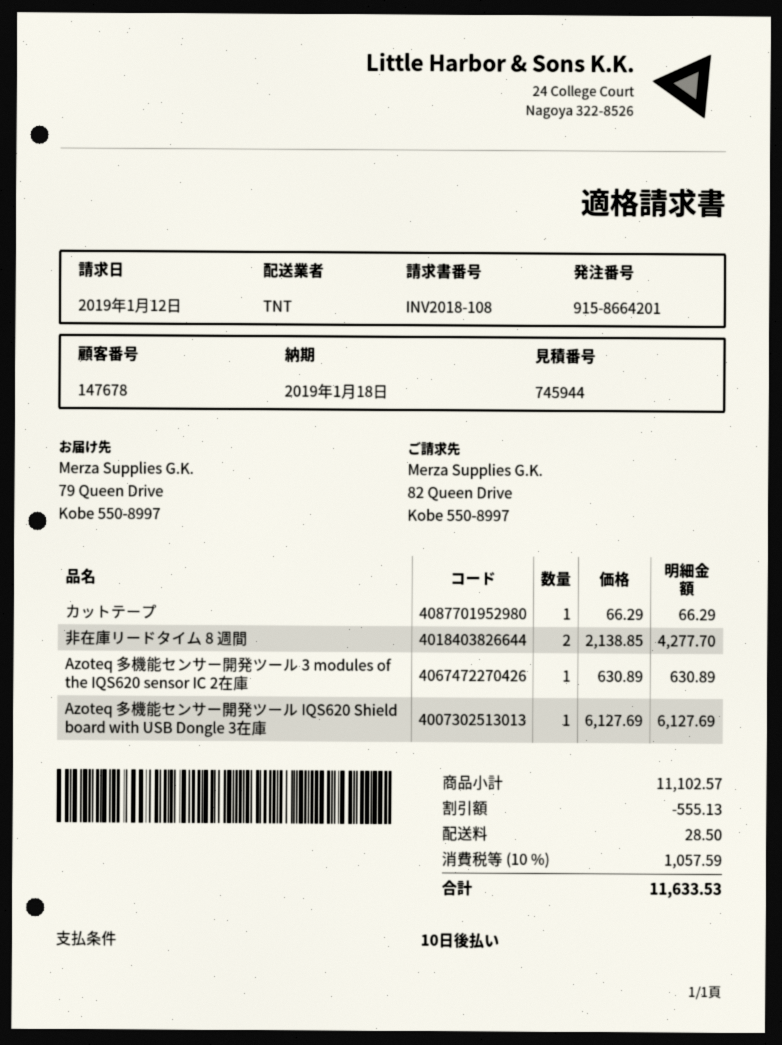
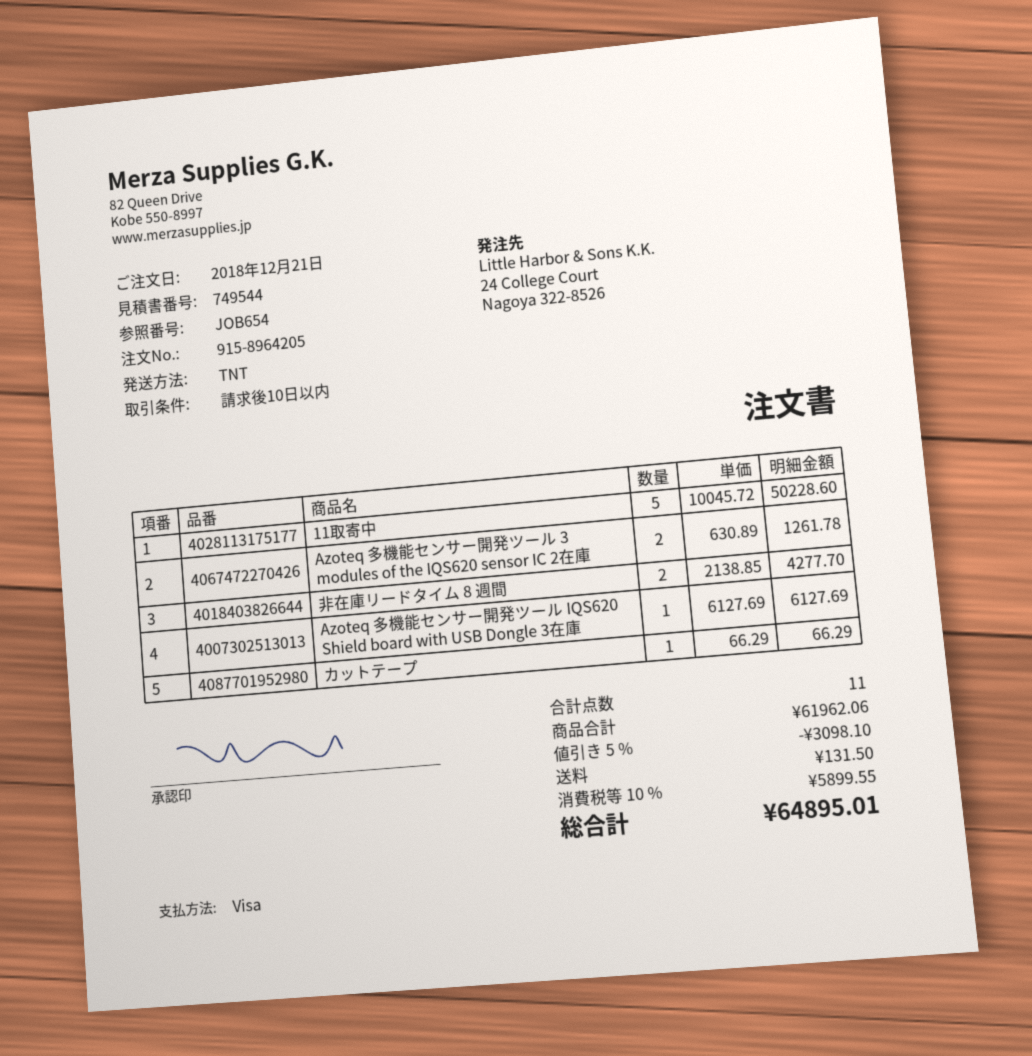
quote number: 745944 -> 749544
order number: 915-8664201 -> 915-8964205
Azoteq 多機能センサー開発ツール 3 modules of the IQS620 sensor IC 2在庫: 1 x 630.89 = 630.89 -> 2 x 630.89 = 1261.78
11取寄中: none -> 5 x 10045.72 = 50228.60
subtotal: 11102.57 -> 61962.06
discount: 555.13 -> 3098.10
shipping: 28.50 -> 131.50
tax: 10% = 1057.59 -> 10% = 5899.55
total: 11633.53 -> 64895.01

